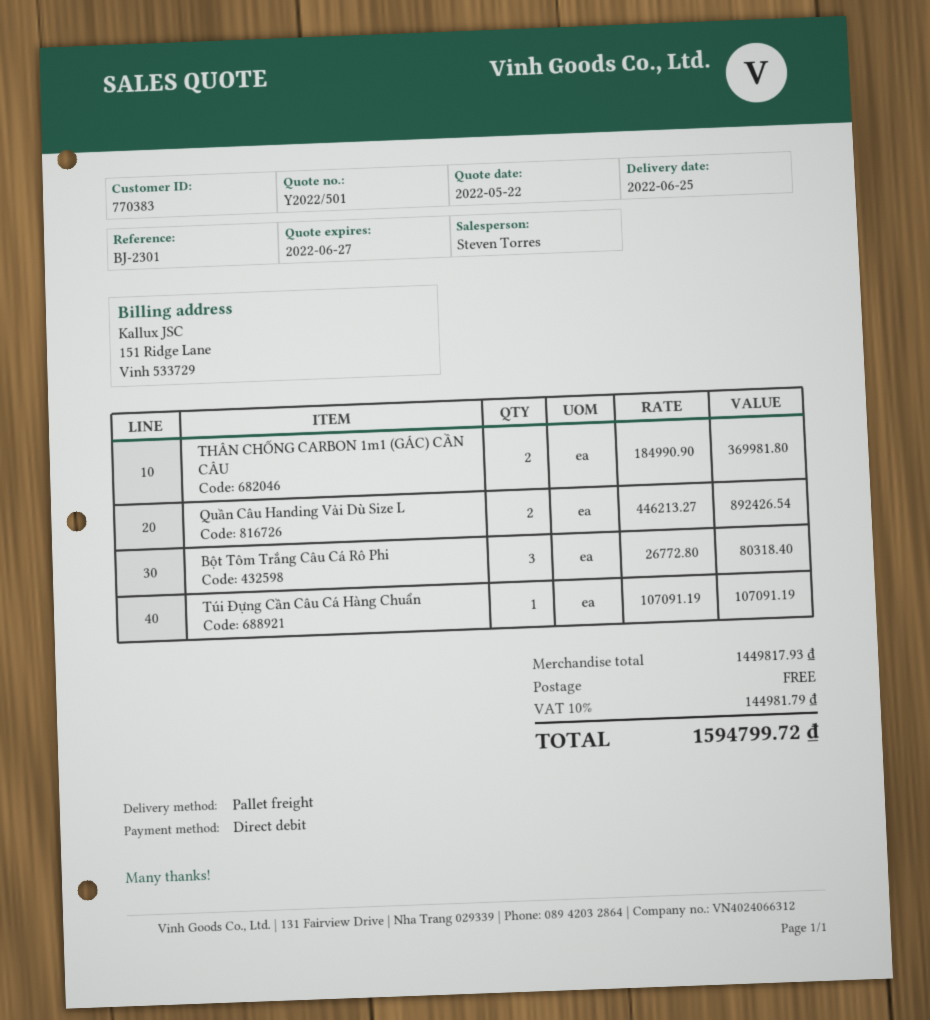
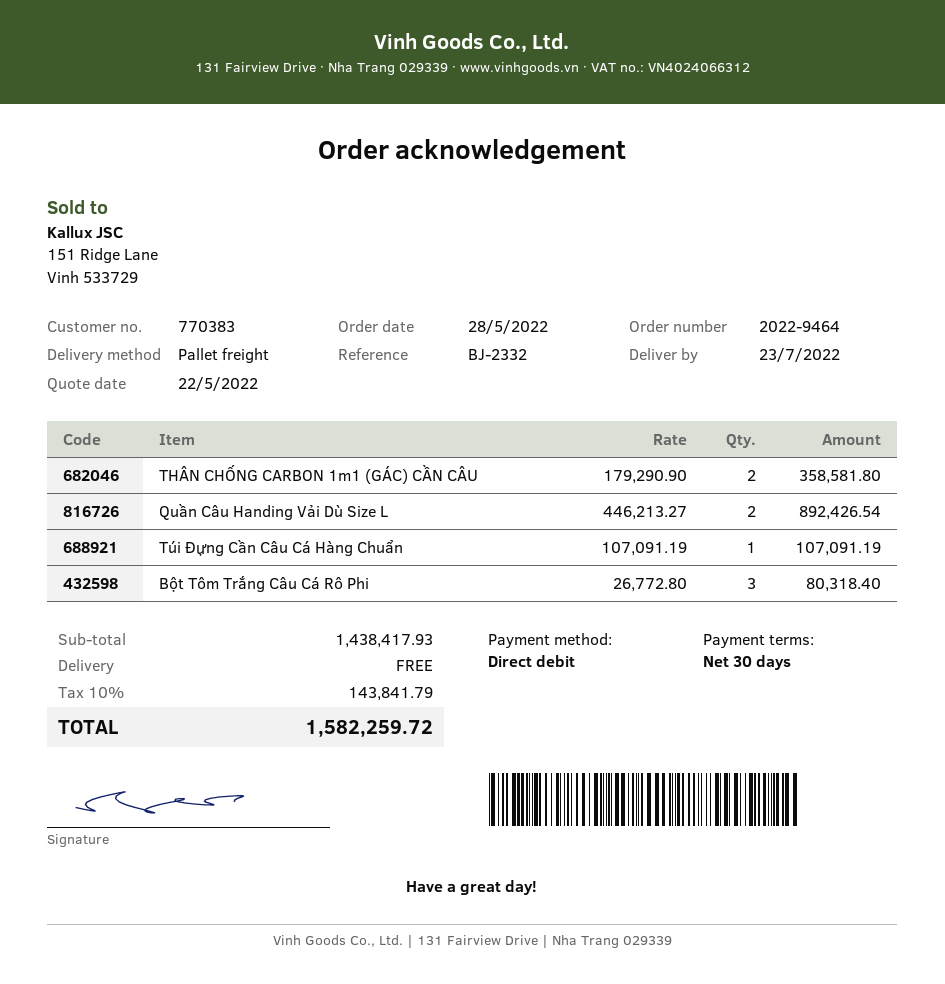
delivery date: 2022-06-25 -> 2022-07-23
reference: BJ-2301 -> BJ-2332
THÂN CHỐNG CARBON 1m1 (GÁC) CẦN CÂU: 2 x 184990.90 = 369981.80 -> 2 x 179290.90 = 358581.80
subtotal: 1449817.93 -> 1438417.93
tax: 10% = 144981.79 -> 10% = 143841.79
total: 1594799.72 -> 1582259.72

